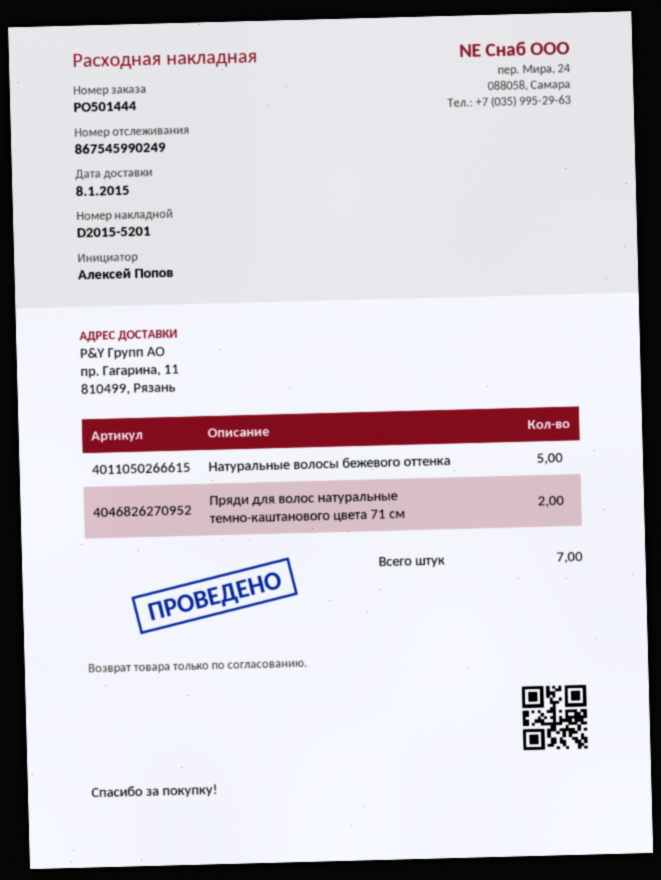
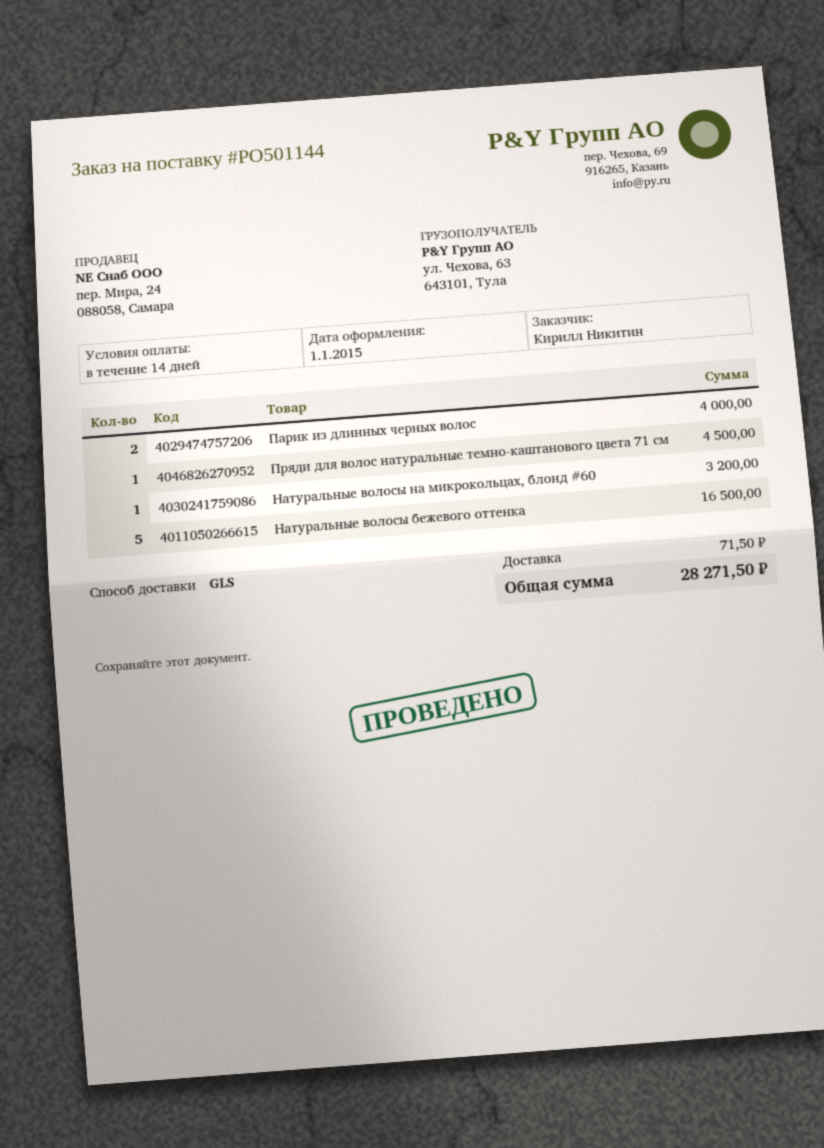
order number: PO501444 -> PO501144
ordered by: Алексей Попов -> Кирилл Никитин
ship to: пр. Гагарина, 11, 810499, Рязань -> ул. Чехова, 63, 643101, Тула
Пряди для волос натуральные темно-каштанового цвета 71 см: 2 -> 1
Парик из длинных черных волос: none -> 2
Натуральные волосы на микрокольцах, блонд #60: none -> 1

